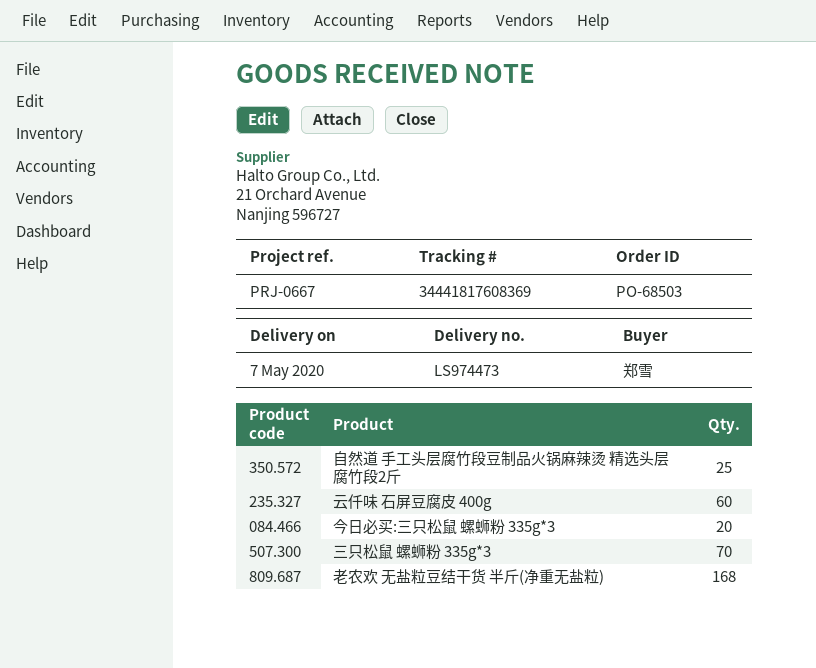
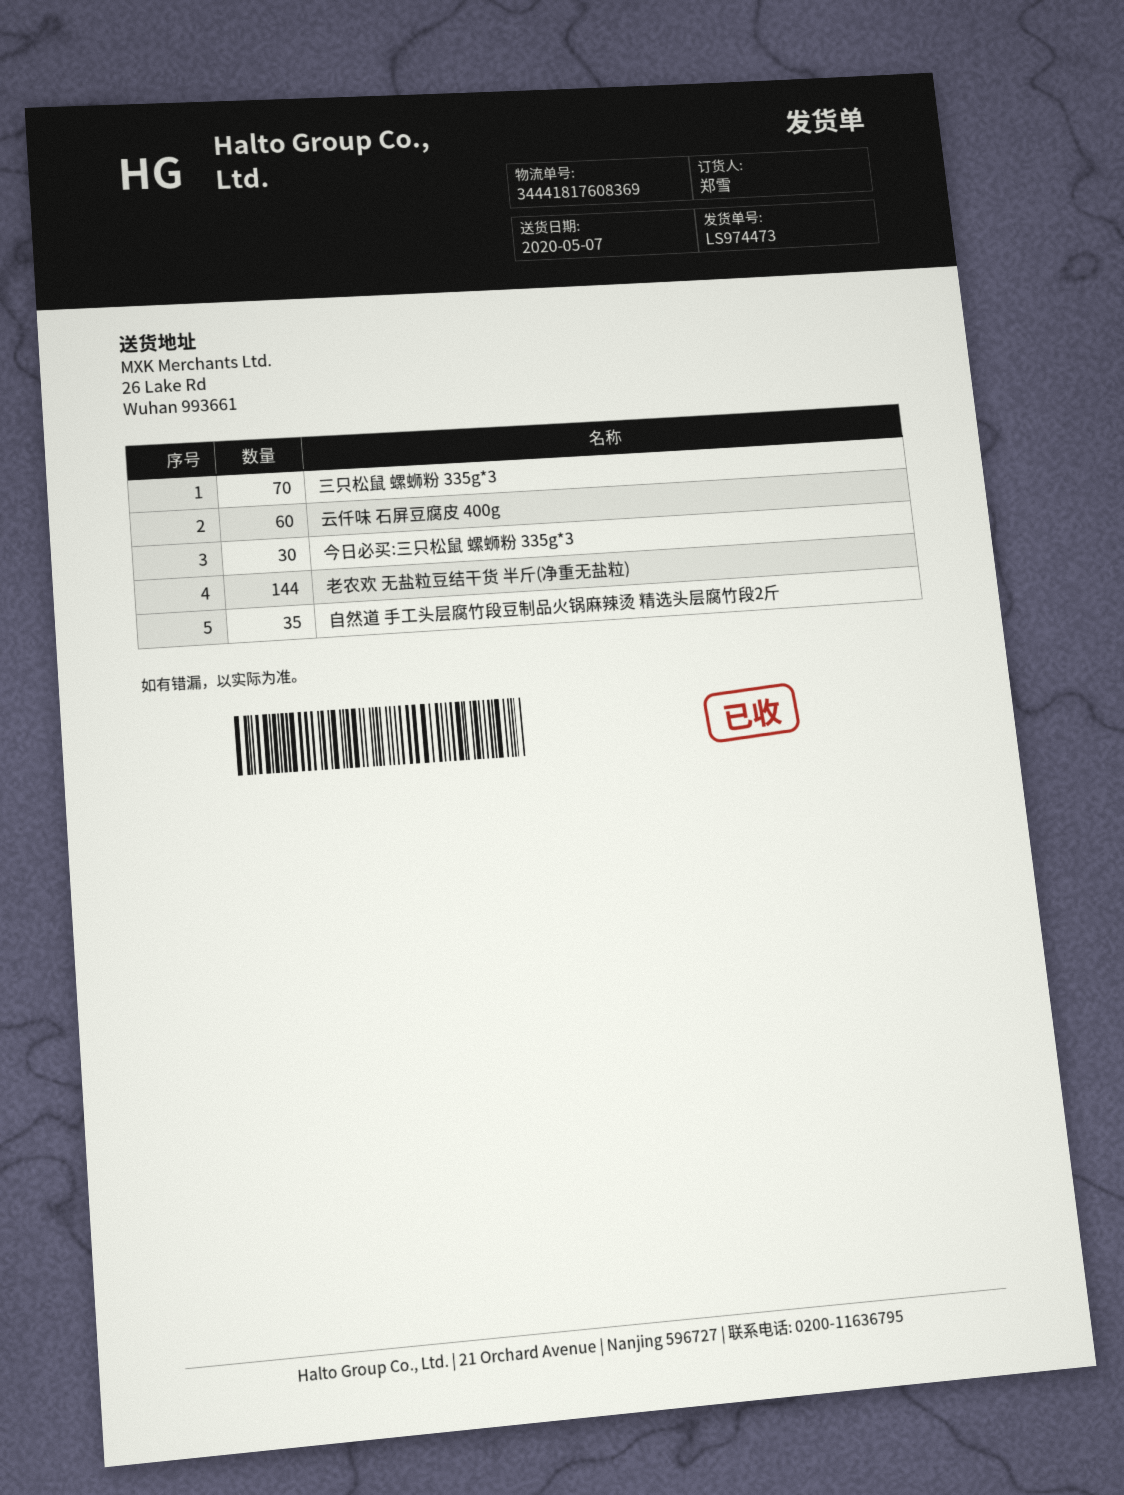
自然道 手工头层腐竹段豆制品火锅麻辣烫 精选头层腐竹段2斤: 25 -> 35
今日必买:三只松鼠 螺蛳粉 335g*3: 20 -> 30
老农欢 无盐粒豆结干货 半斤(净重无盐粒): 168 -> 144

